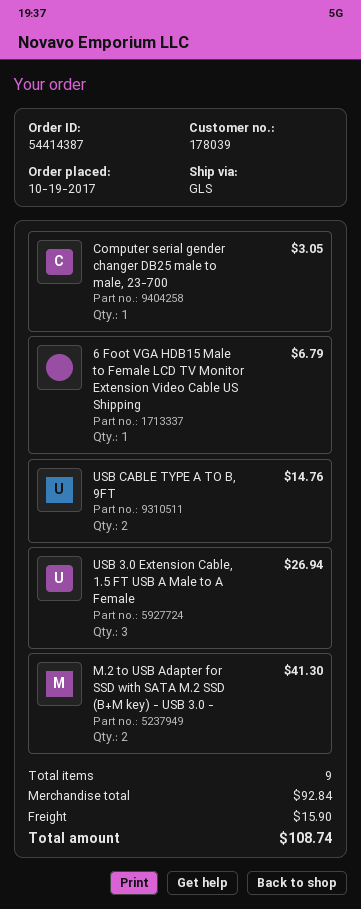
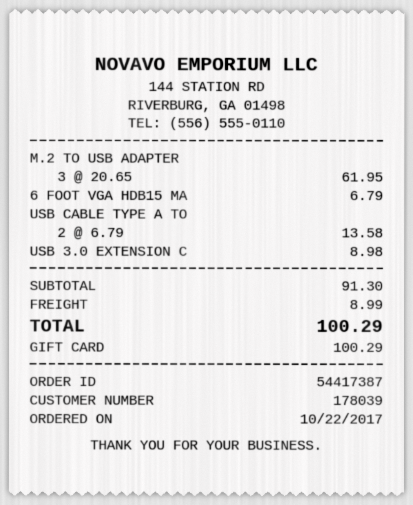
order number: 54414387 -> 54417387
order date: 2017-10-19 -> 2017-10-22
Computer serial gender changer DB25 male to male, 23-700: 1 for 3.05 -> none
USB CABLE TYPE A TO B, 9FT: 2 for 14.76 -> 2 for 13.58
USB 3.0 Extension Cable, 1.5 FT USB A Male to A Female: 3 for 26.94 -> 1 for 8.98
M.2 to USB Adapter for SSD with SATA M.2 SSD (B+M key) - USB 3.0 -: 2 for 41.30 -> 3 for 61.95
subtotal: 92.84 -> 91.30
shipping: 15.90 -> 8.99
total: 108.74 -> 100.29

